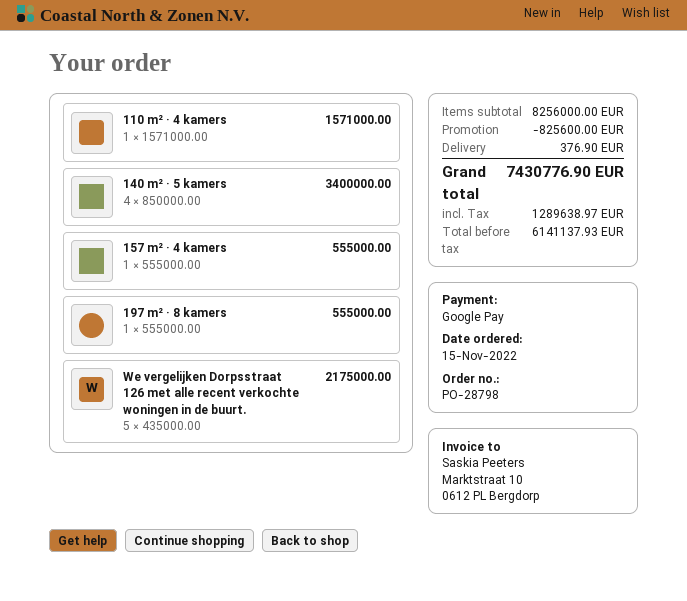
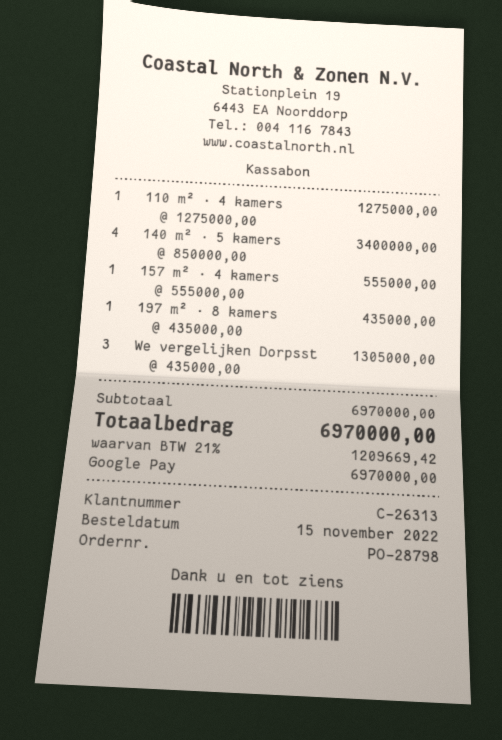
110 m² · 4 kamers: 1 x 1571000.00 = 1571000.00 -> 1 x 1275000.00 = 1275000.00
197 m² · 8 kamers: 1 x 555000.00 = 555000.00 -> 1 x 435000.00 = 435000.00
We vergelijken Dorpsstraat 126 met alle recent verkochte woningen in de buurt.: 5 x 435000.00 = 2175000.00 -> 3 x 435000.00 = 1305000.00
subtotal: 8256000.00 -> 6970000.00
discount: 825600.00 -> none
shipping: 376.90 -> none
tax: 1289638.97 -> 1209669.42
total: 7430776.90 -> 6970000.00

